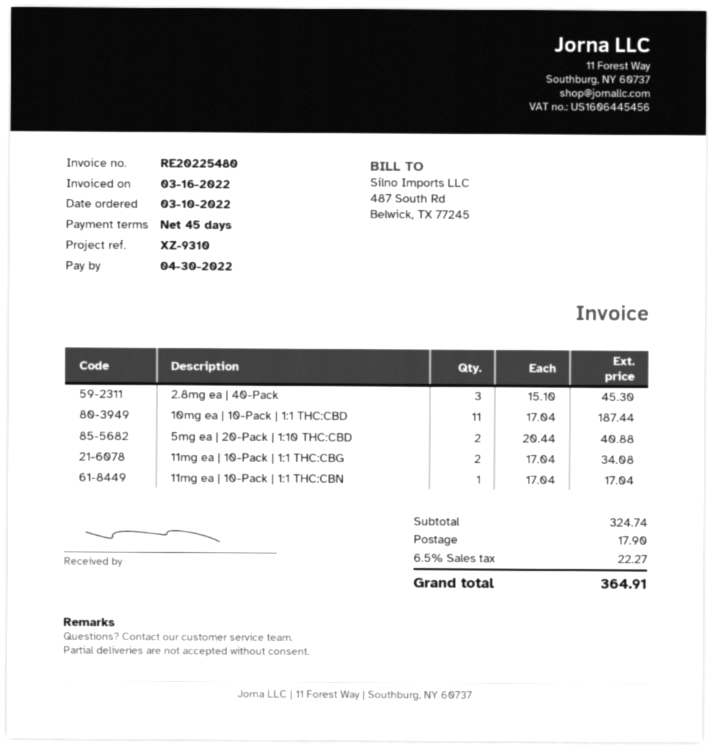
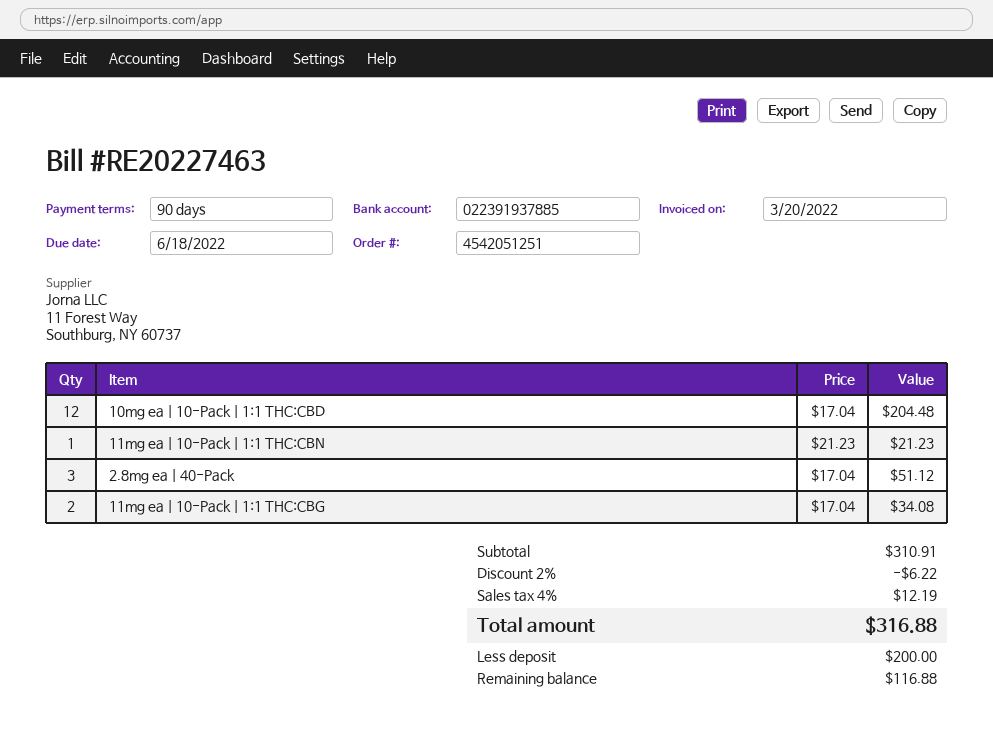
invoice number: RE20225480 -> RE20227463
invoice date: 2022-03-16 -> 2022-03-20
payment terms: 45 days -> 90 days
due date: 2022-04-30 -> 2022-06-18
2.8mg ea | 40-Pack: 3 x 15.10 = 45.30 -> 3 x 17.04 = 51.12
10mg ea | 10-Pack | 1:1 THC:CBD: 11 x 17.04 = 187.44 -> 12 x 17.04 = 204.48
5mg ea | 20-Pack | 1:10 THC:CBD: 2 x 20.44 = 40.88 -> none
11mg ea | 10-Pack | 1:1 THC:CBN: 1 x 17.04 = 17.04 -> 1 x 21.23 = 21.23
subtotal: 324.74 -> 310.91
discount: none -> 2% = 6.22
shipping: 17.90 -> none
tax: 6.5% = 22.27 -> 4% = 12.19
total: 364.91 -> 316.88

